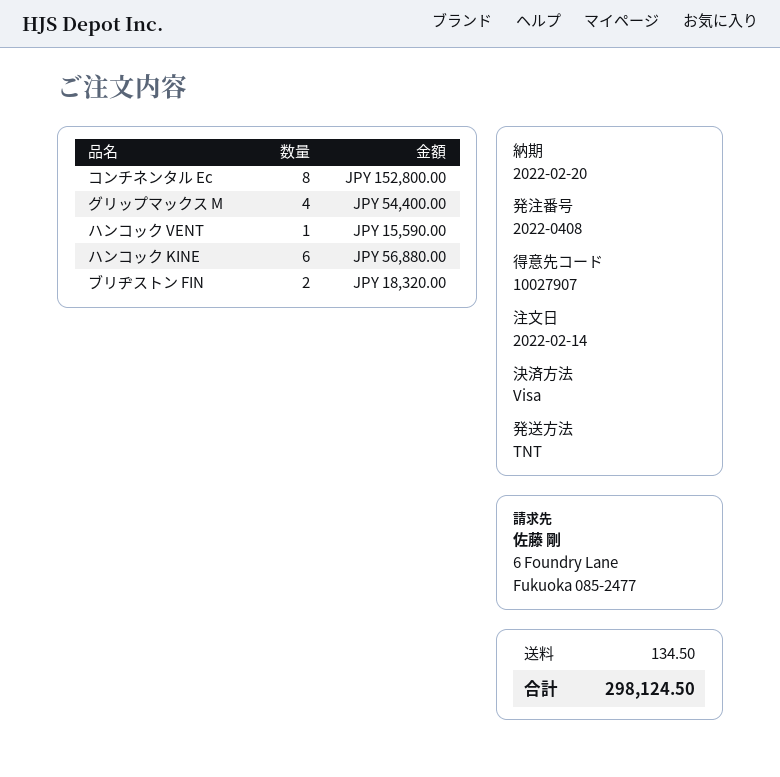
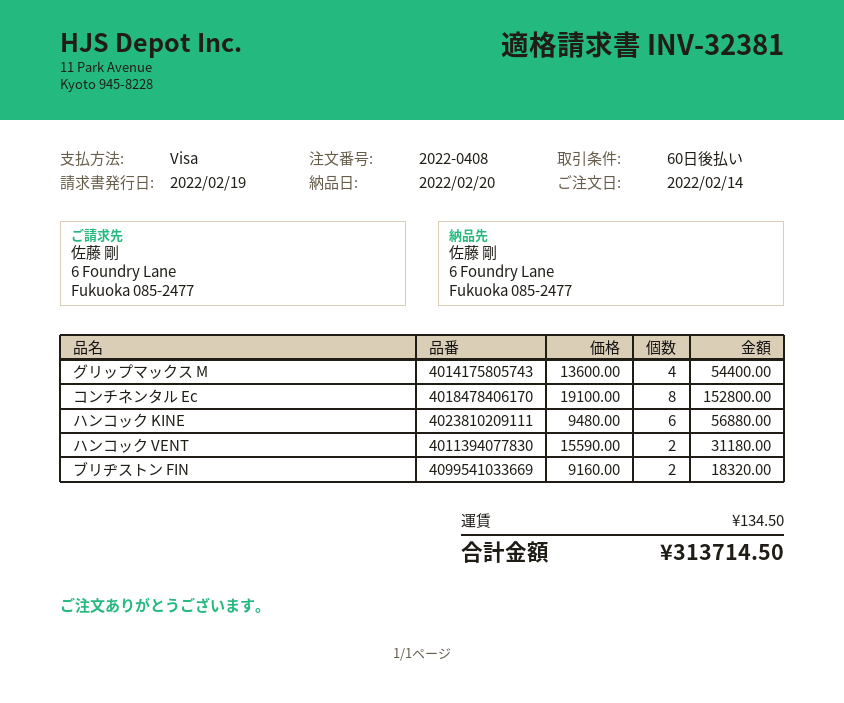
ハンコック VENT: 1 for 15590.00 -> 2 for 31180.00
total: 298124.50 -> 313714.50

